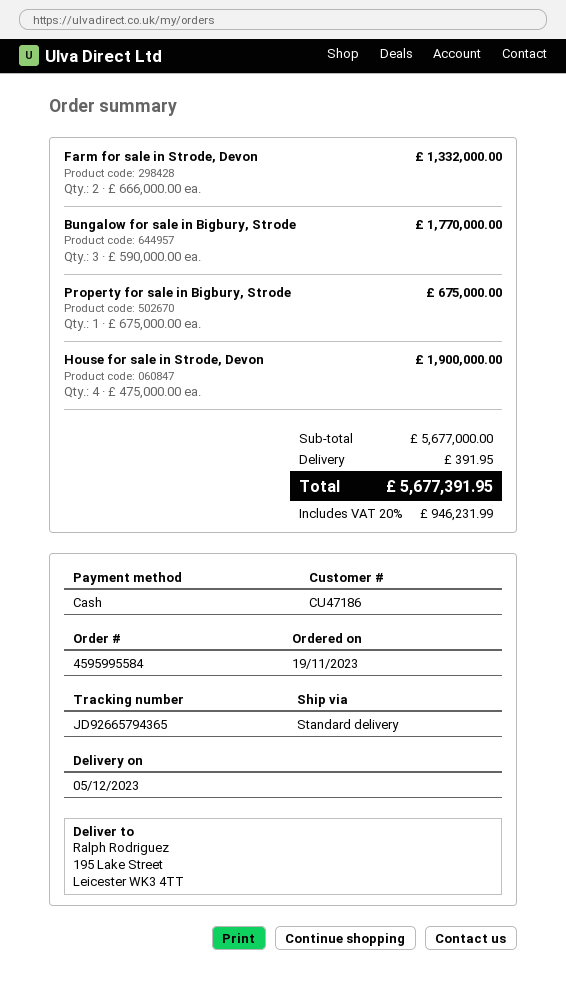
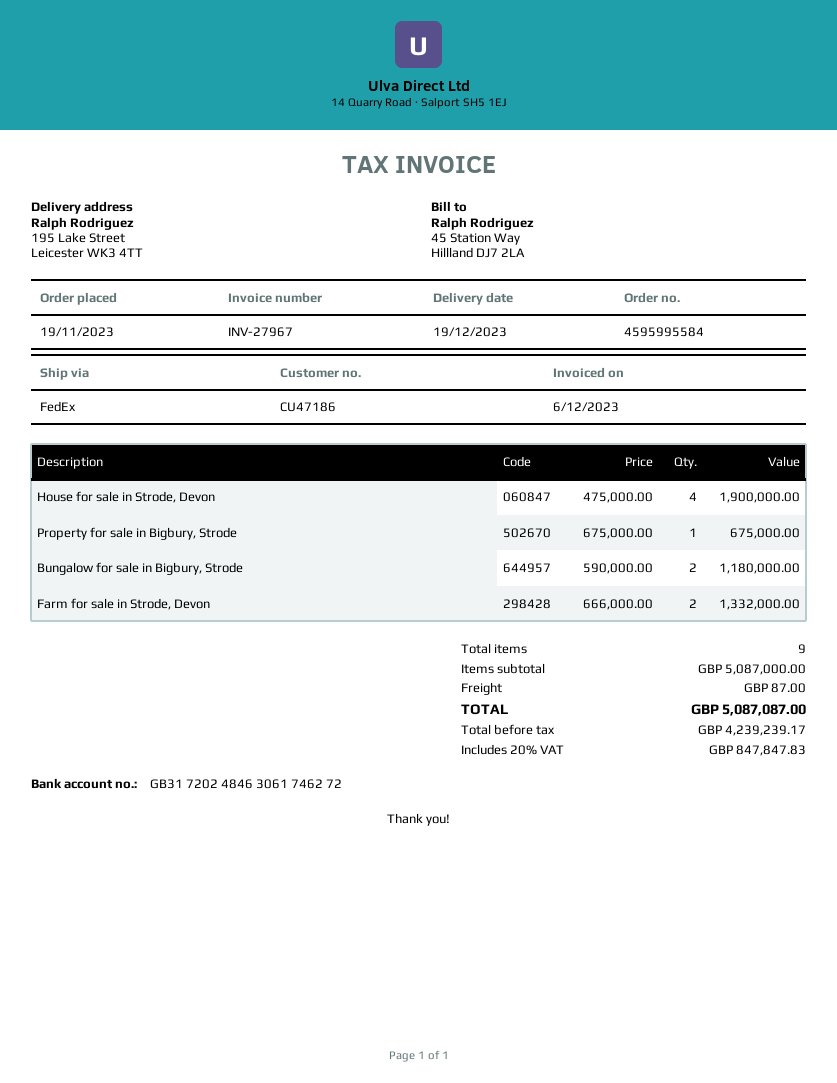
delivery date: 2023-12-05 -> 2023-12-19
shipping method: standard -> FedEx
Bungalow for sale in Bigbury, Strode: 3 x 590000.00 = 1770000.00 -> 2 x 590000.00 = 1180000.00
subtotal: 5677000.00 -> 5087000.00
shipping: 391.95 -> 87.00
tax: 20% = 946231.99 -> 20% = 847847.83
total: 5677391.95 -> 5087087.00

